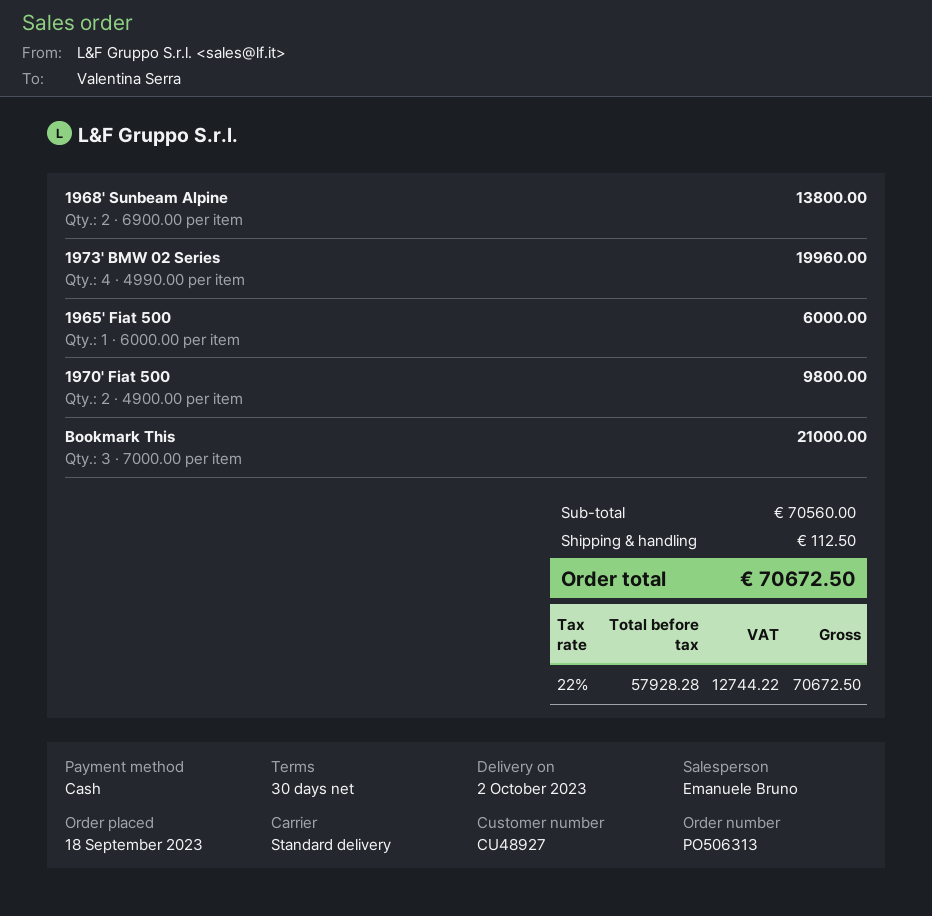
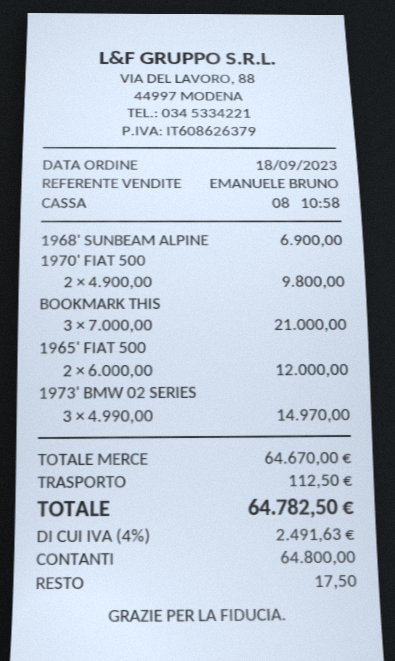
1968' Sunbeam Alpine: 2 x 6900.00 = 13800.00 -> 1 x 6900.00 = 6900.00
1973' BMW 02 Series: 4 x 4990.00 = 19960.00 -> 3 x 4990.00 = 14970.00
1965' Fiat 500: 1 x 6000.00 = 6000.00 -> 2 x 6000.00 = 12000.00
subtotal: 70560.00 -> 64670.00
tax: 22% = 12744.22 -> 4% = 2491.63
total: 70672.50 -> 64782.50

